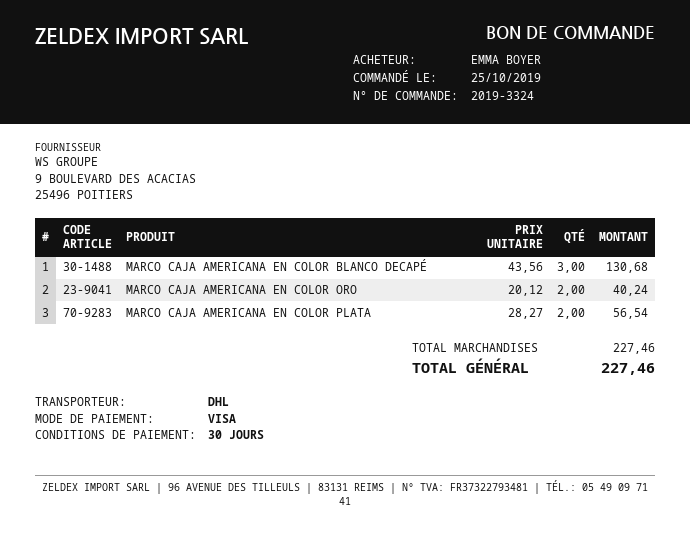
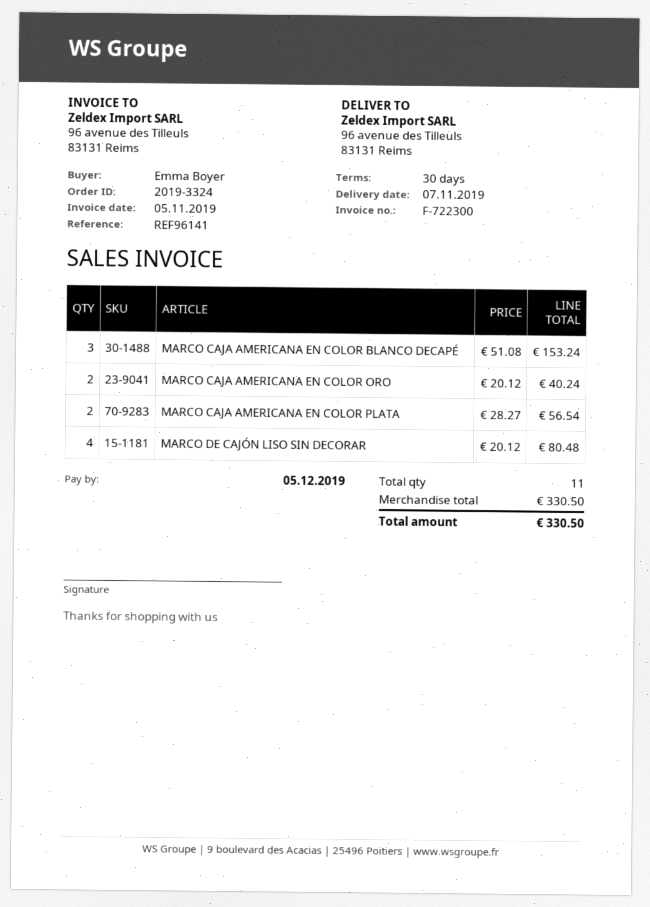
MARCO CAJA AMERICANA EN COLOR BLANCO DECAPÉ: 3 x 43.56 = 130.68 -> 3 x 51.08 = 153.24
MARCO DE CAJÓN LISO SIN DECORAR: none -> 4 x 20.12 = 80.48
subtotal: 227.46 -> 330.50
total: 227.46 -> 330.50

